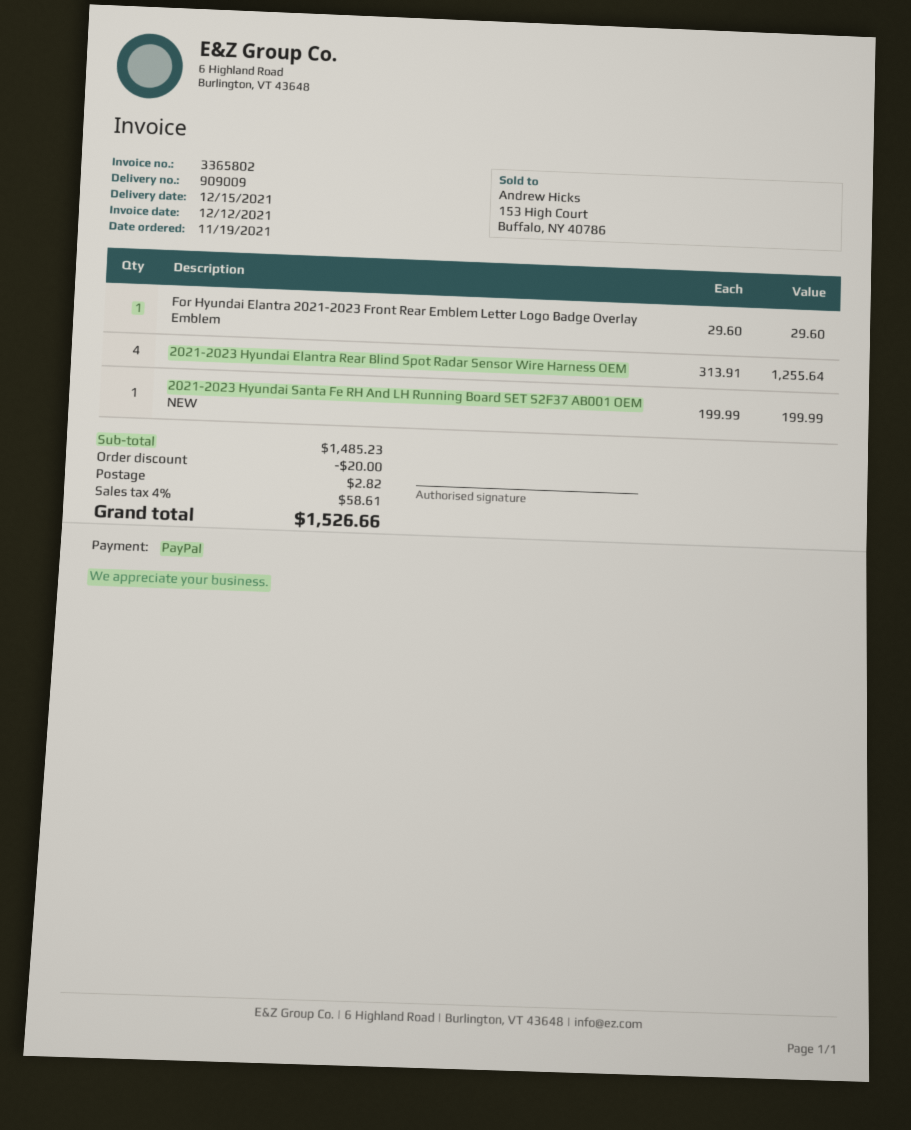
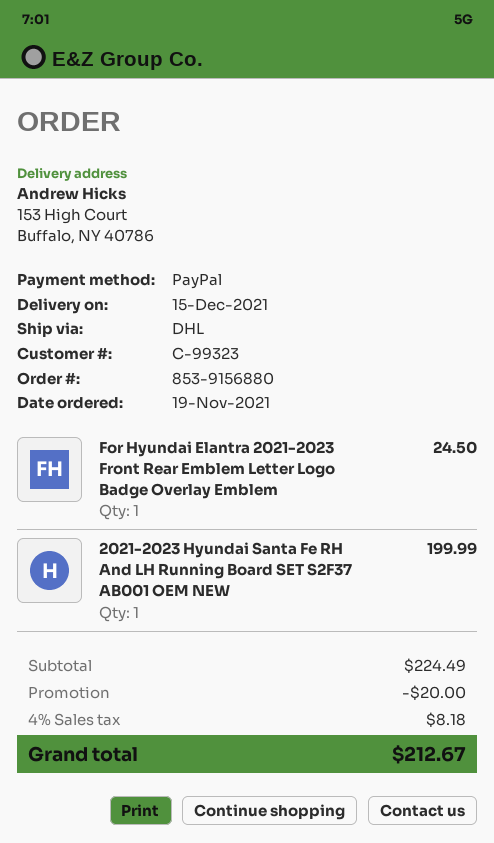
For Hyundai Elantra 2021-2023 Front Rear Emblem Letter Logo Badge Overlay Emblem: 1 for 29.60 -> 1 for 24.50
2021-2023 Hyundai Elantra Rear Blind Spot Radar Sensor Wire Harness OEM: 4 for 1255.64 -> none
subtotal: 1485.23 -> 224.49
shipping: 2.82 -> none
tax: 4% = 58.61 -> 4% = 8.18
total: 1526.66 -> 212.67

